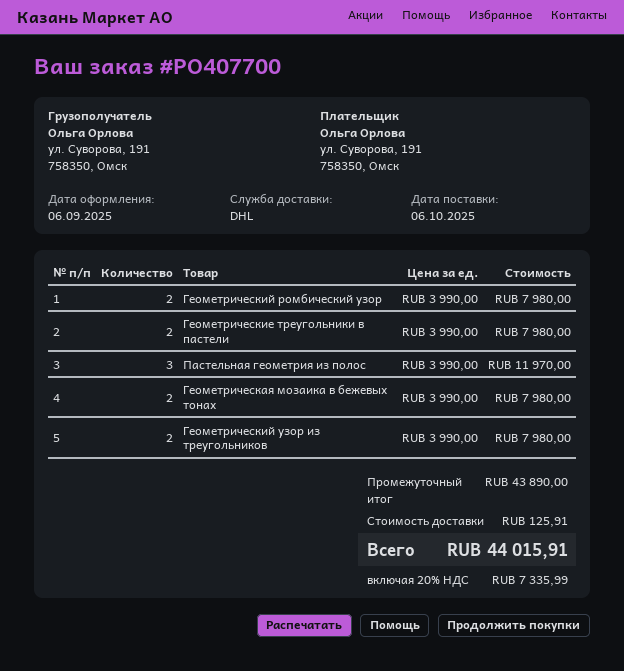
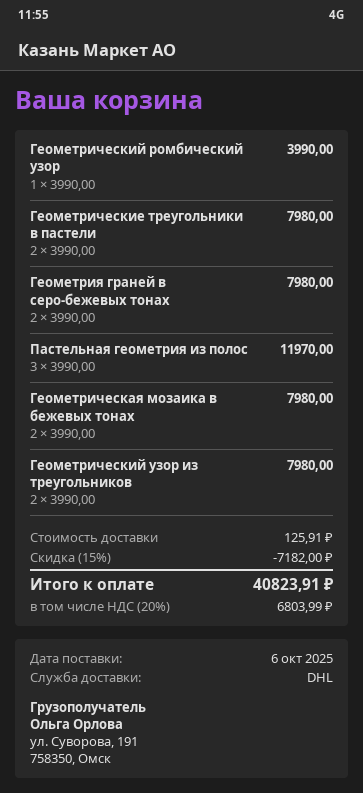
Геометрический ромбический узор: 2 x 3990.00 = 7980.00 -> 1 x 3990.00 = 3990.00
Геометрия граней в серо-бежевых тонах: none -> 2 x 3990.00 = 7980.00
discount: none -> 15% = 7182.00
tax: 20% = 7335.99 -> 20% = 6803.99
total: 44015.91 -> 40823.91

